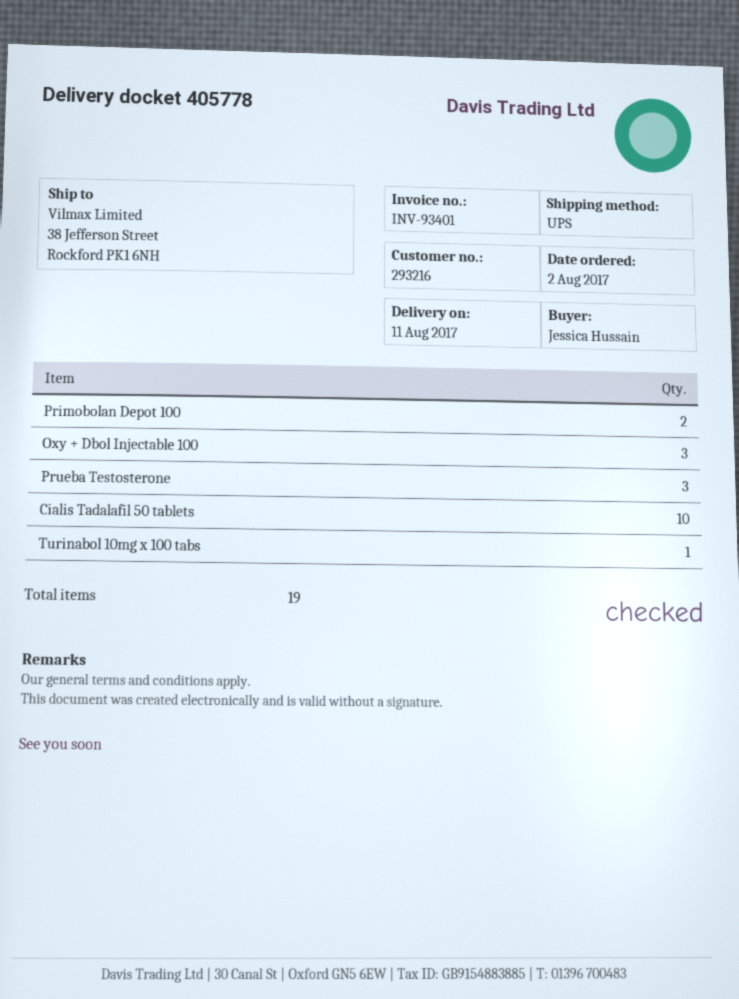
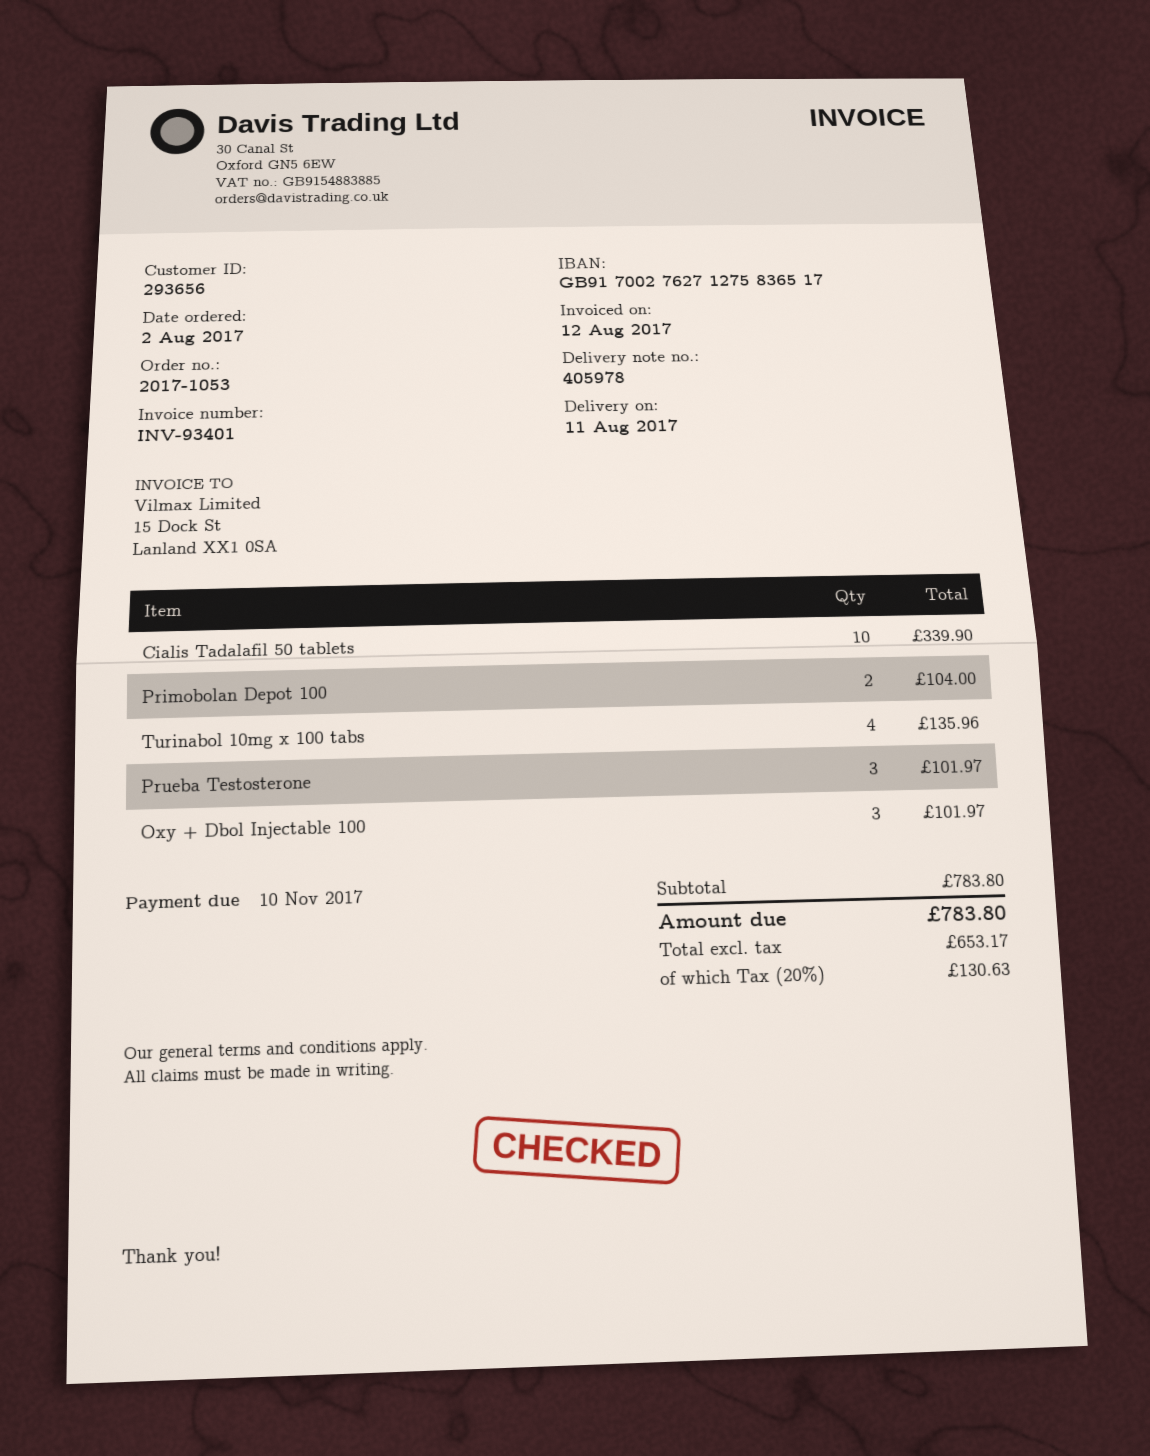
delivery note number: 405778 -> 405978
customer number: 293216 -> 293656
Turinabol 10mg x 100 tabs: 1 -> 4

